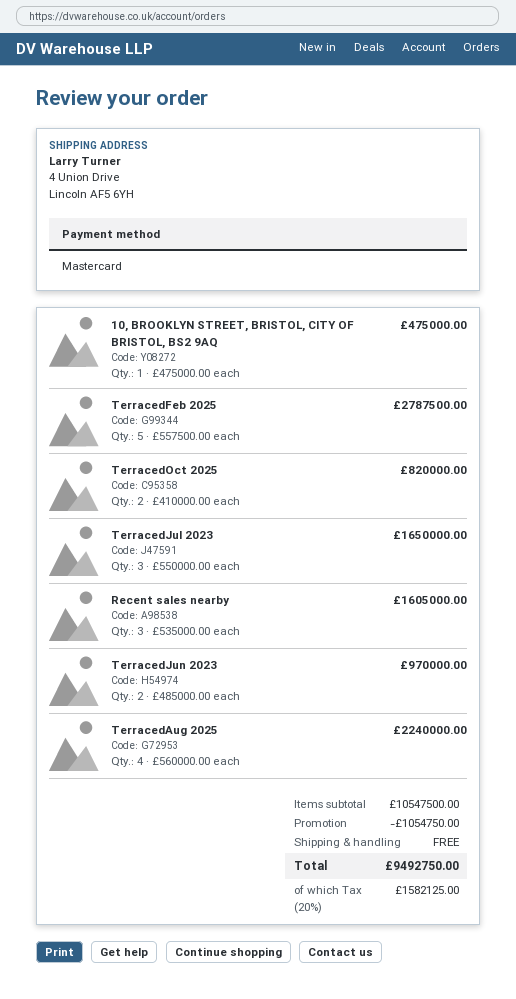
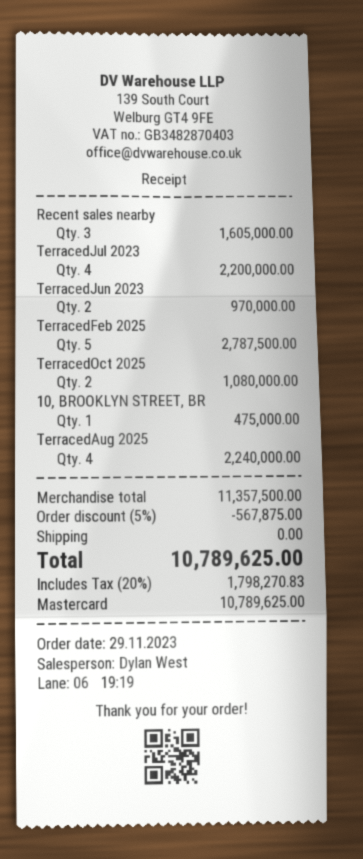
TerracedOct 2025: 2 for 820000.00 -> 2 for 1080000.00
TerracedJul 2023: 3 for 1650000.00 -> 4 for 2200000.00
subtotal: 10547500.00 -> 11357500.00
discount: 1054750.00 -> 567875.00
tax: 20% = 1582125.00 -> 20% = 1798270.83
total: 9492750.00 -> 10789625.00

